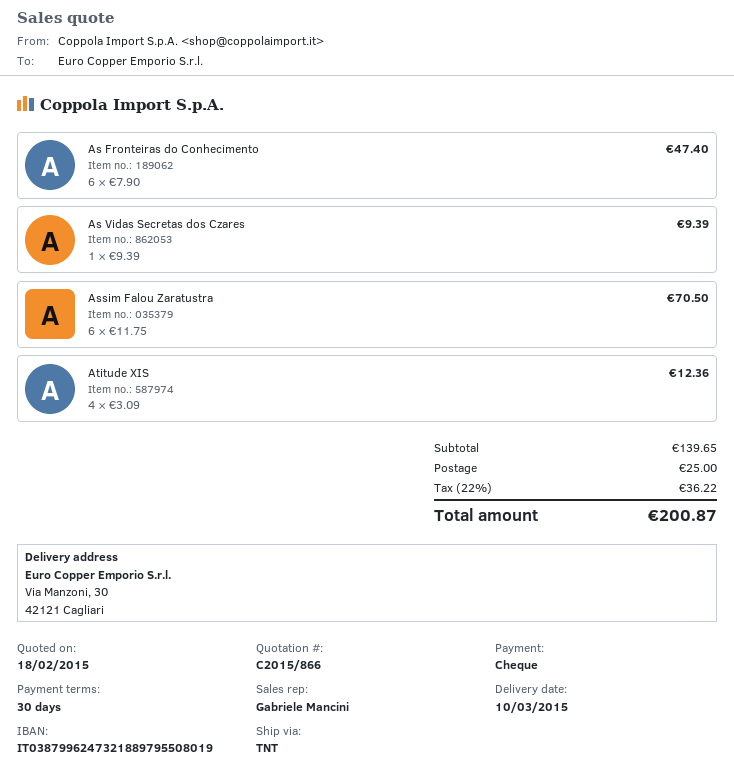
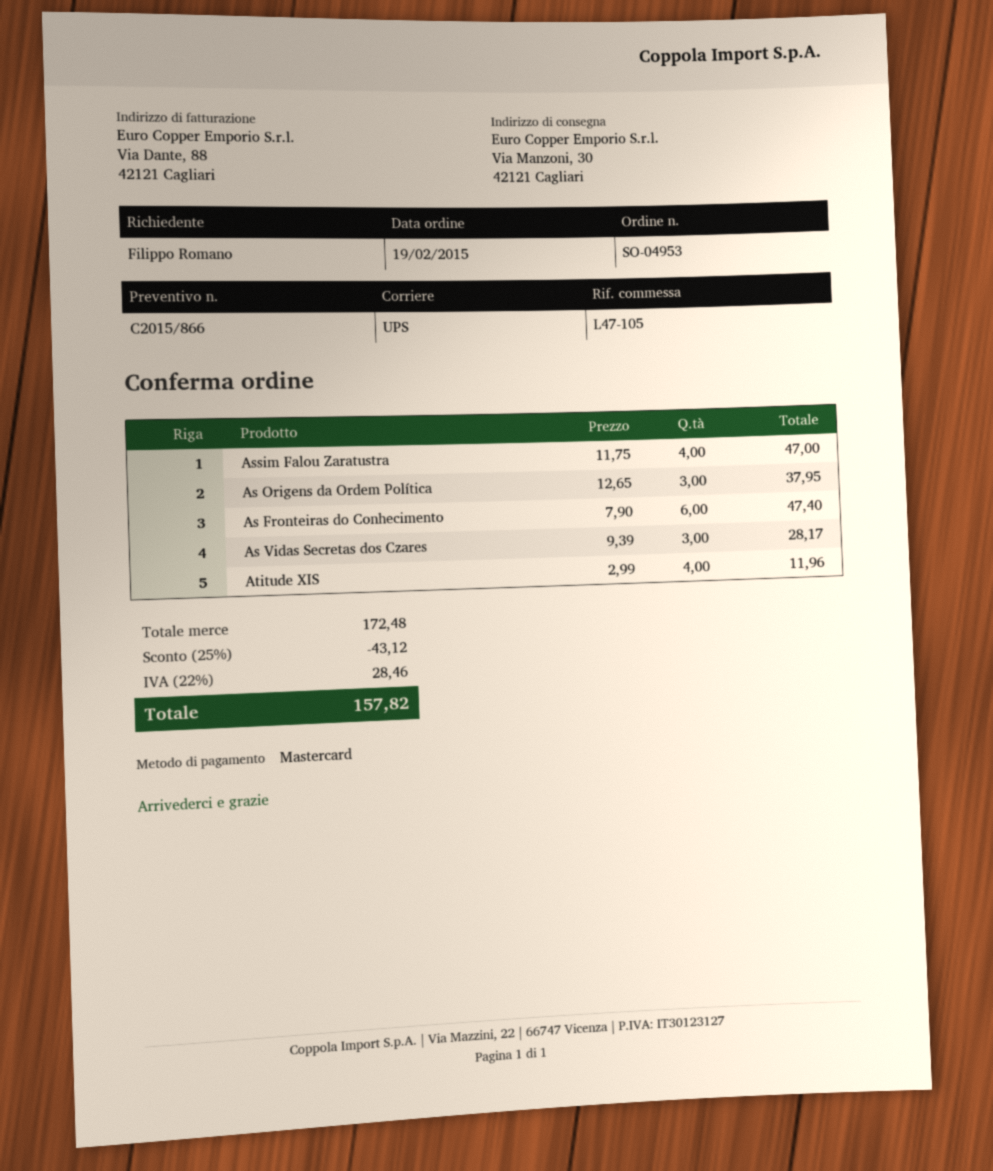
payment method: cheque -> Mastercard
shipping method: TNT -> UPS
As Vidas Secretas dos Czares: 1 x 9.39 = 9.39 -> 3 x 9.39 = 28.17
Assim Falou Zaratustra: 6 x 11.75 = 70.50 -> 4 x 11.75 = 47.00
Atitude XIS: 4 x 3.09 = 12.36 -> 4 x 2.99 = 11.96
As Origens da Ordem Política: none -> 3 x 12.65 = 37.95
subtotal: 139.65 -> 172.48
discount: none -> 25% = 43.12
shipping: 25.00 -> none
tax: 22% = 36.22 -> 22% = 28.46
total: 200.87 -> 157.82

